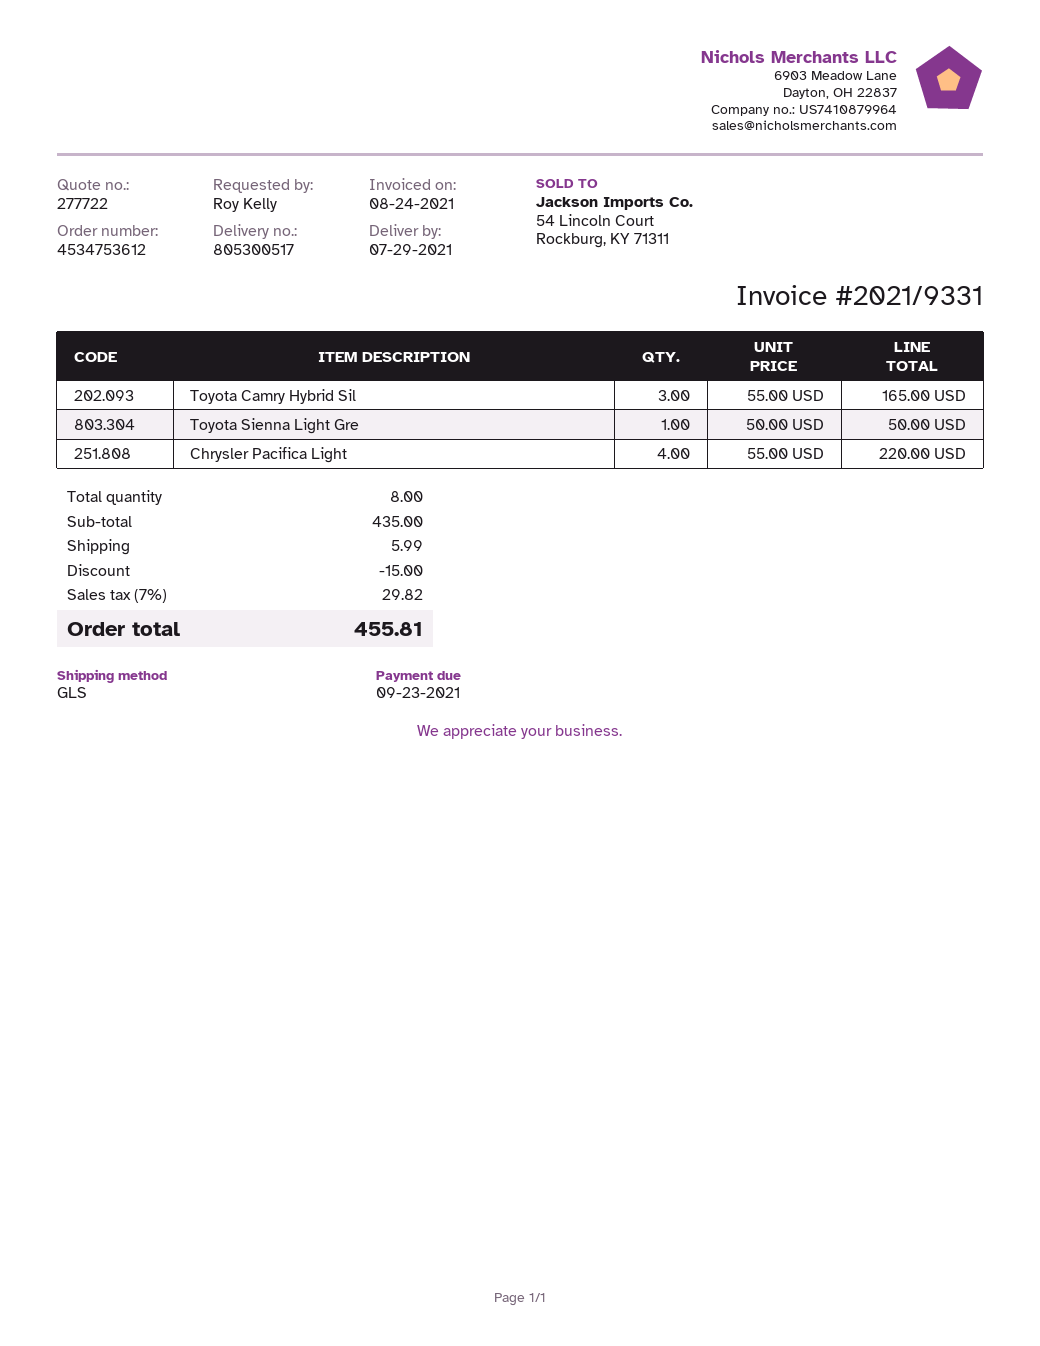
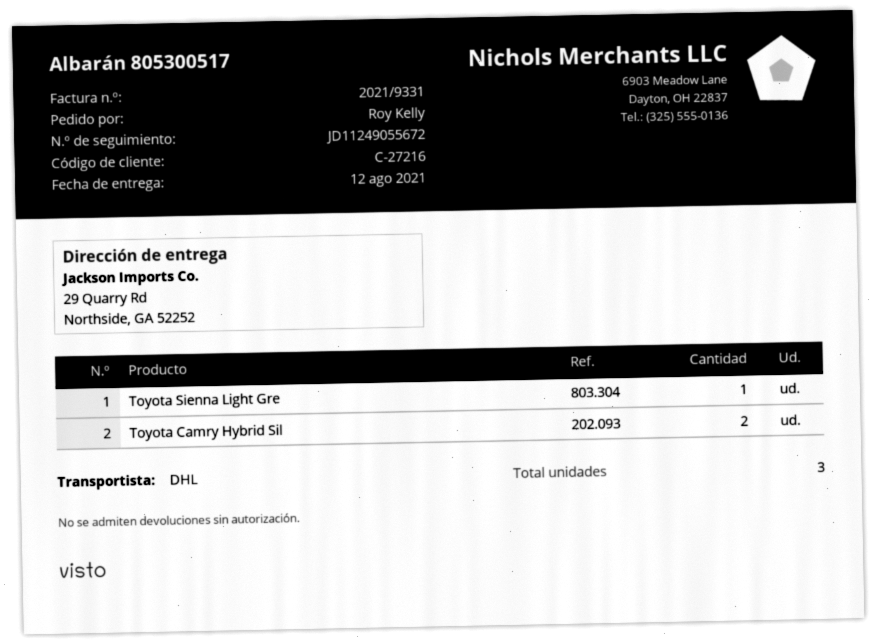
delivery date: 2021-07-29 -> 2021-08-12
shipping method: GLS -> DHL
Toyota Camry Hybrid Sil: 3 -> 2
Chrysler Pacifica Light: 4 -> none
total quantity: 8 -> 3

